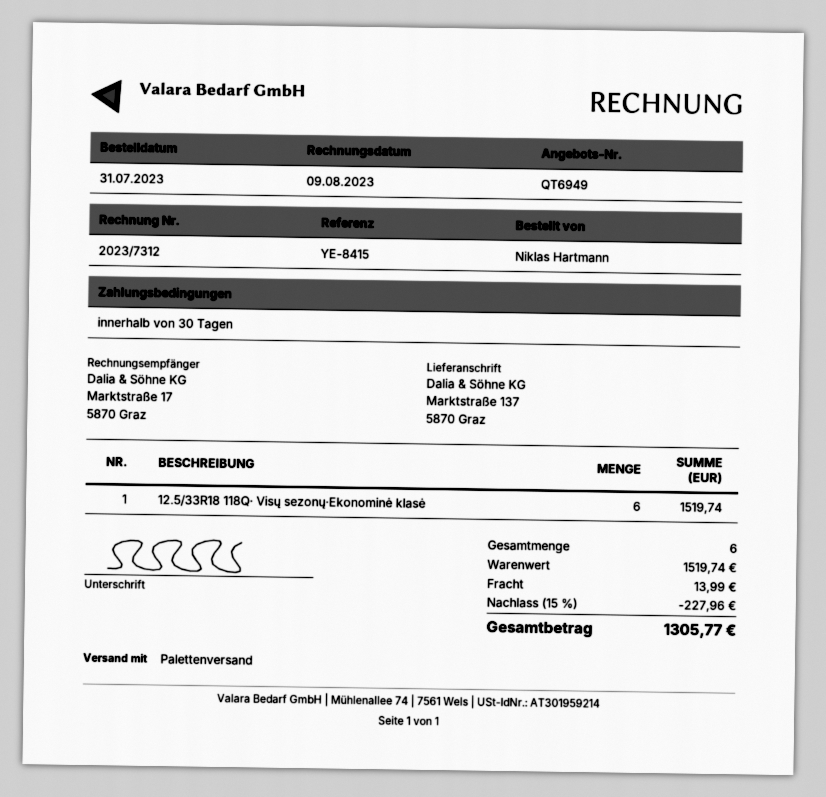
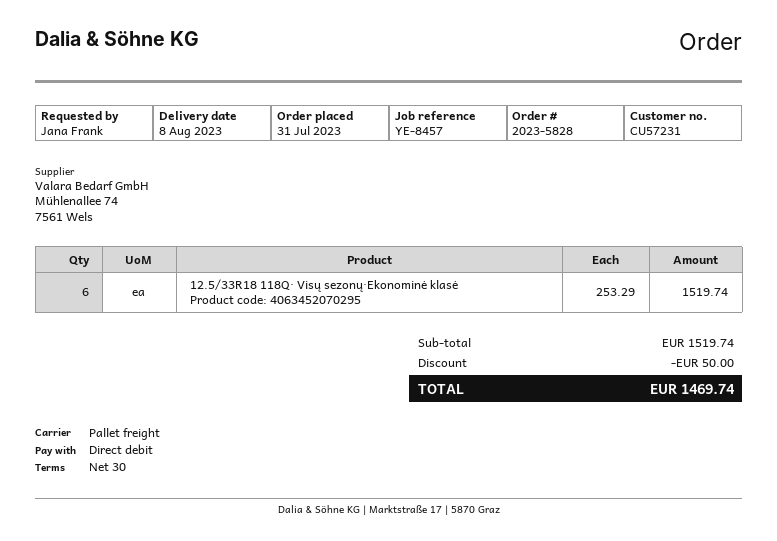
reference: YE-8415 -> YE-8457
ordered by: Niklas Hartmann -> Jana Frank
discount: 227.96 -> 50.00
shipping: 13.99 -> none
total: 1305.77 -> 1469.74

